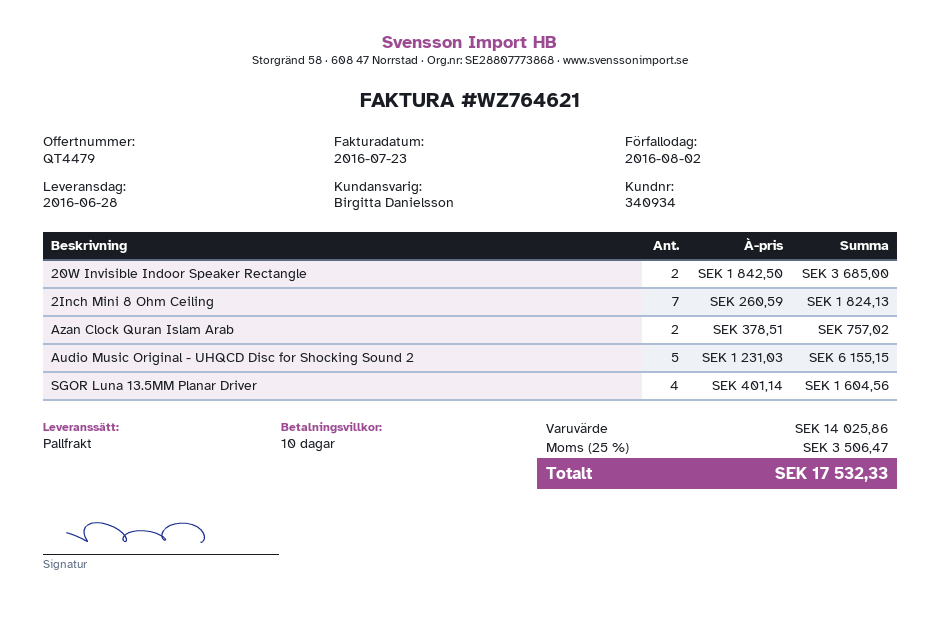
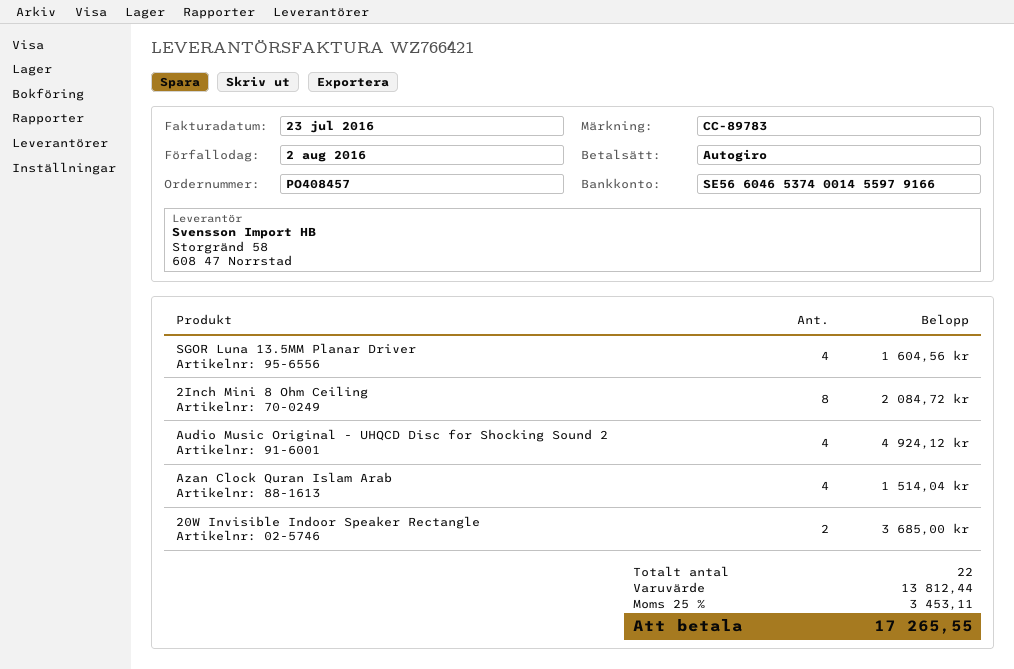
invoice number: WZ764621 -> WZ766421
2Inch Mini 8 Ohm Ceiling: 7 for 1824.13 -> 8 for 2084.72
Azan Clock Quran Islam Arab: 2 for 757.02 -> 4 for 1514.04
Audio Music Original - UHQCD Disc for Shocking Sound 2: 5 for 6155.15 -> 4 for 4924.12
subtotal: 14025.86 -> 13812.44
tax: 25% = 3506.47 -> 25% = 3453.11
total: 17532.33 -> 17265.55

